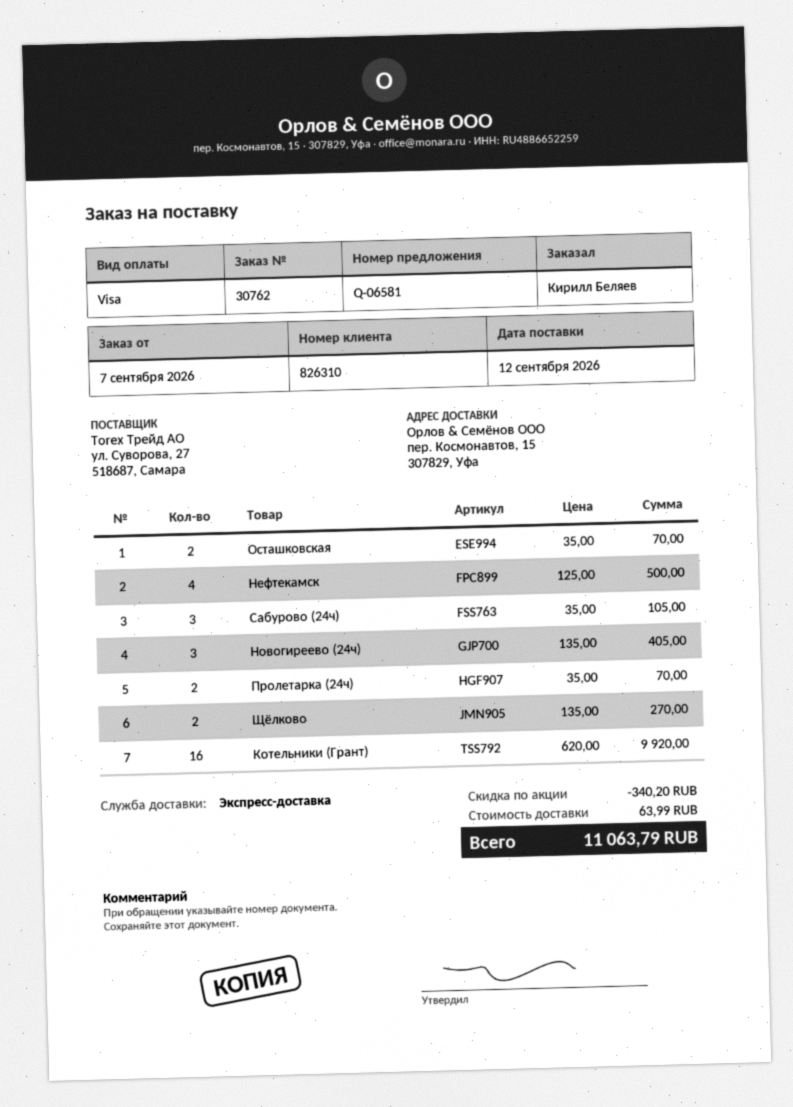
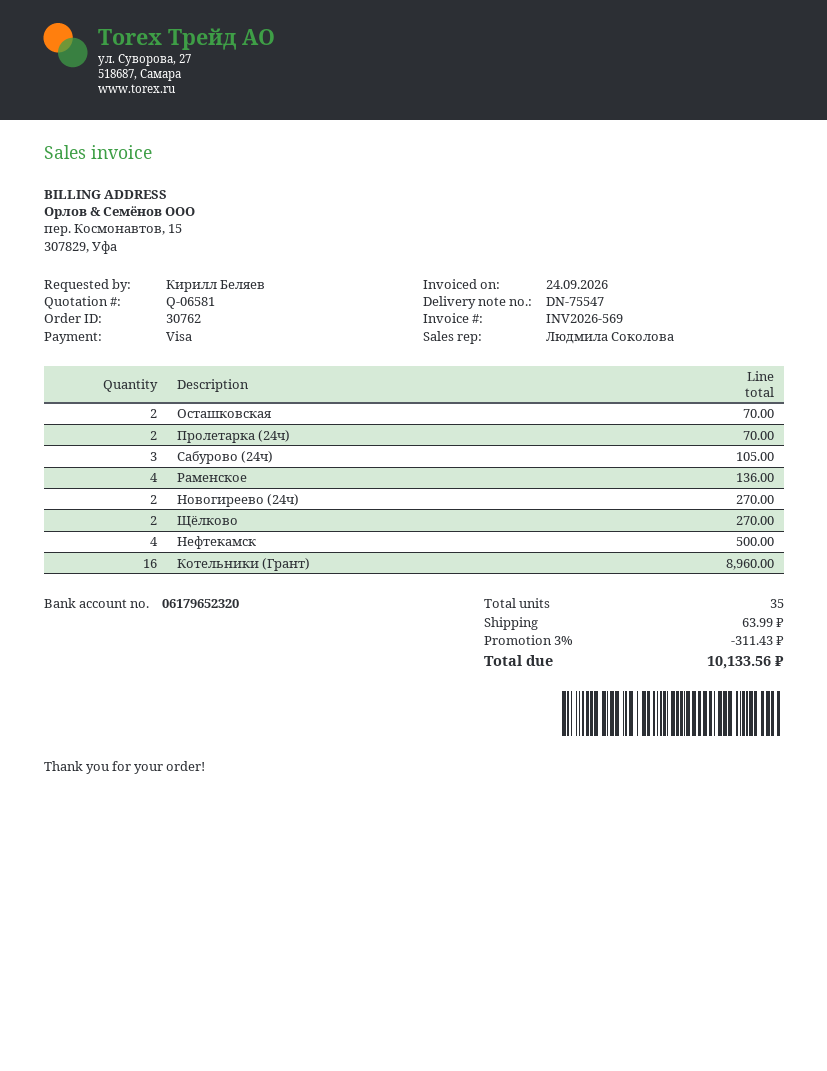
Новогиреево (24ч): 3 for 405.00 -> 2 for 270.00
Котельники (Грант): 16 for 9920.00 -> 16 for 8960.00
Раменское: none -> 4 for 136.00
discount: 340.20 -> 311.43
total: 11063.79 -> 10133.56

